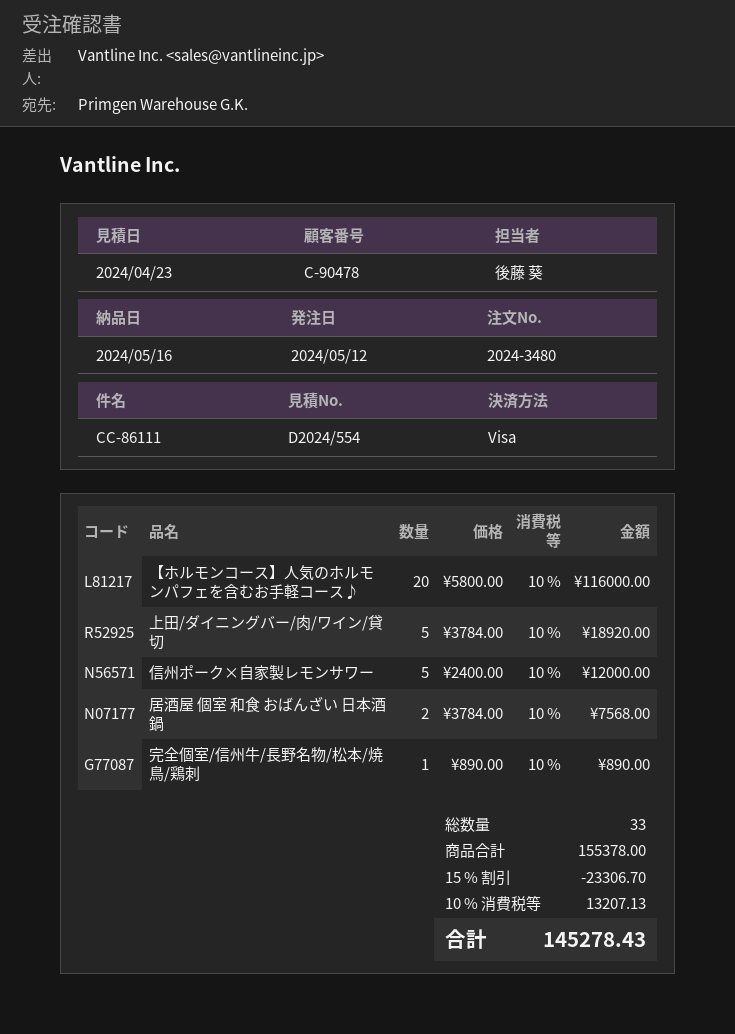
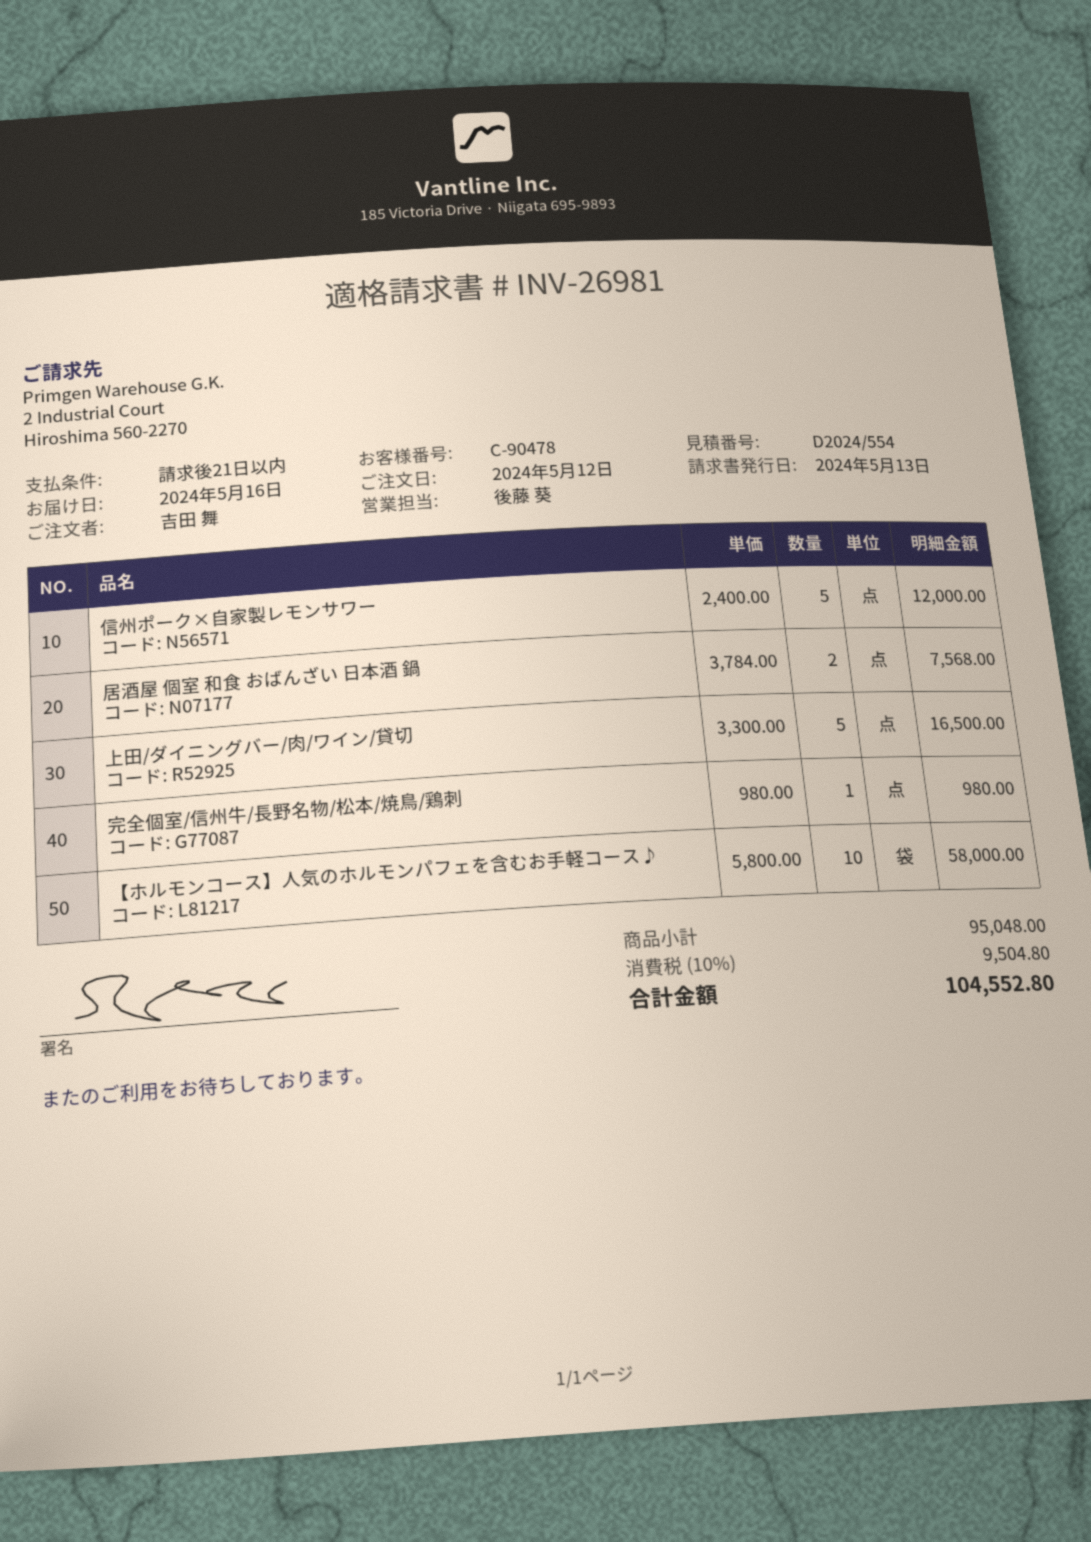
【ホルモンコース】人気のホルモンパフェを含むお手軽コース♪: 20 x 5800.00 = 116000.00 -> 10 x 5800.00 = 58000.00
上田/ダイニングバー/肉/ワイン/貸切: 5 x 3784.00 = 18920.00 -> 5 x 3300.00 = 16500.00
完全個室/信州牛/長野名物/松本/焼鳥/鶏刺: 1 x 890.00 = 890.00 -> 1 x 980.00 = 980.00
subtotal: 155378.00 -> 95048.00
discount: 15% = 23306.70 -> none
tax: 10% = 13207.13 -> 10% = 9504.80
total: 145278.43 -> 104552.80

